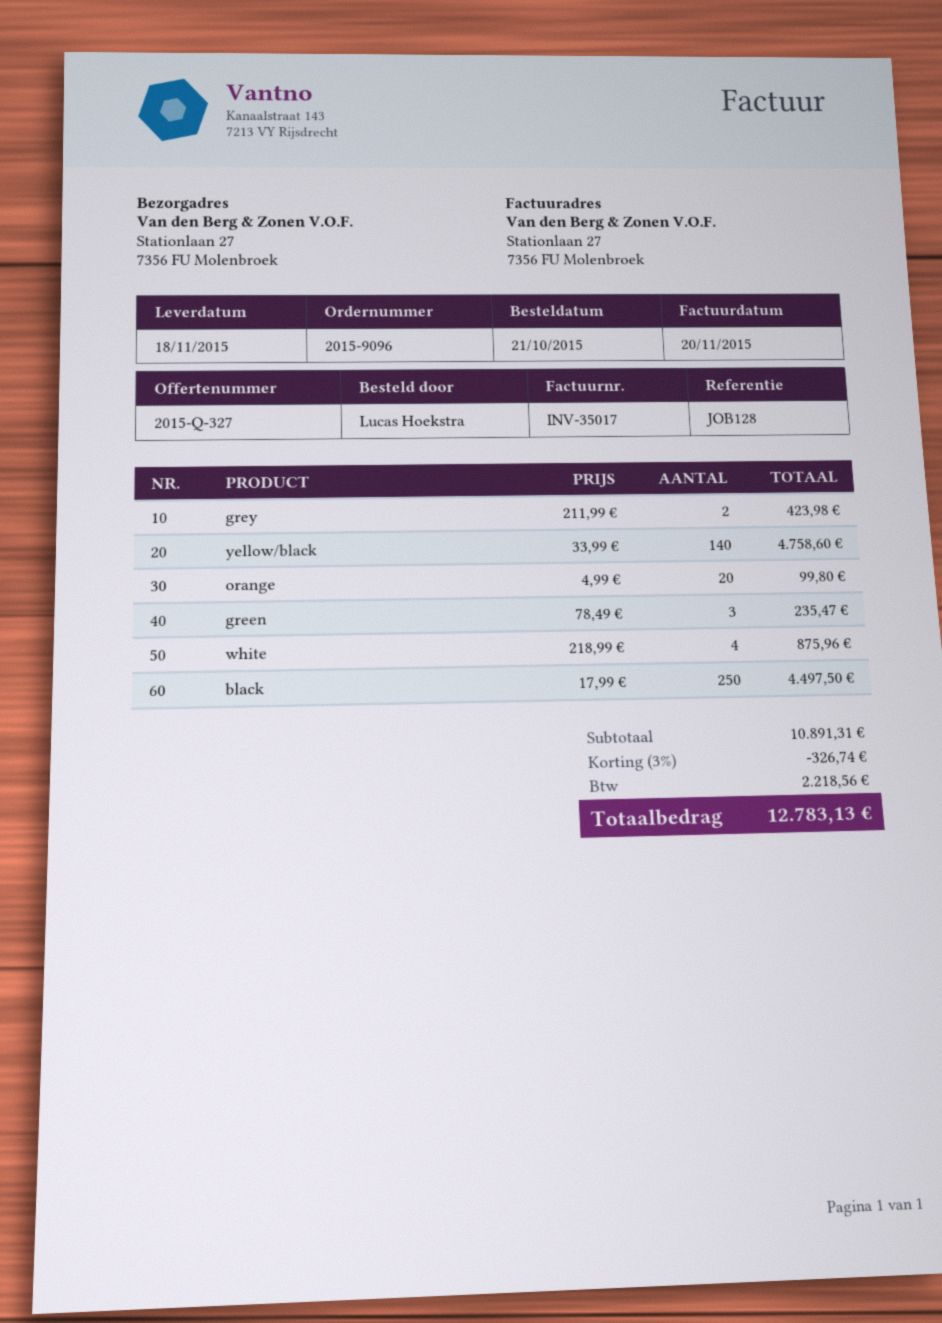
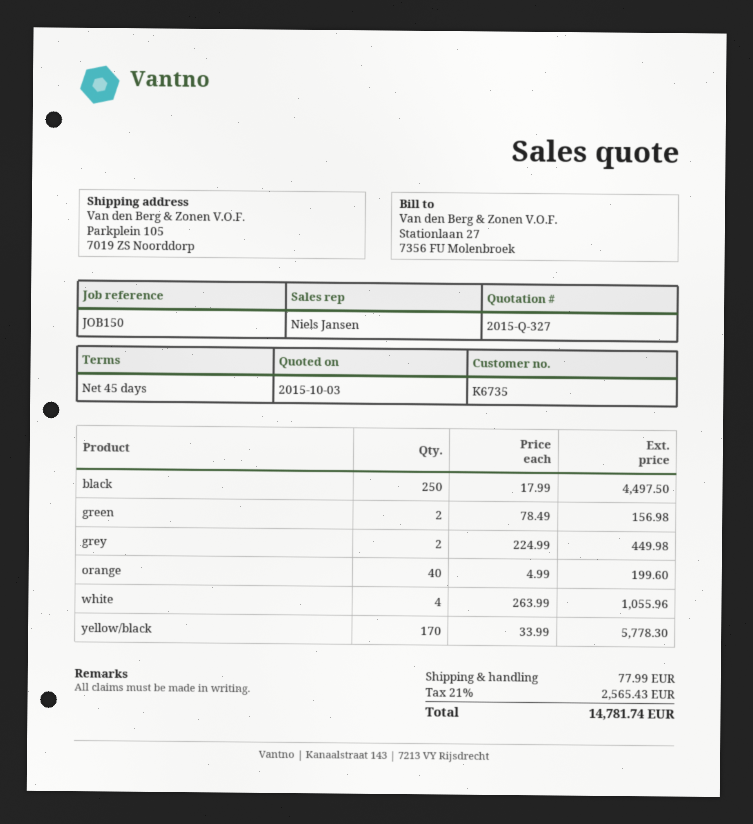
reference: JOB128 -> JOB150
ship to: Stationlaan 27, 7356 FU Molenbroek -> Parkplein 105, 7019 ZS Noorddorp
grey: 2 x 211.99 = 423.98 -> 2 x 224.99 = 449.98
yellow/black: 140 x 33.99 = 4758.60 -> 170 x 33.99 = 5778.30
orange: 20 x 4.99 = 99.80 -> 40 x 4.99 = 199.60
green: 3 x 78.49 = 235.47 -> 2 x 78.49 = 156.98
white: 4 x 218.99 = 875.96 -> 4 x 263.99 = 1055.96
discount: 3% = 326.74 -> none
shipping: none -> 77.99
tax: 2218.56 -> 2565.43
total: 12783.13 -> 14781.74

